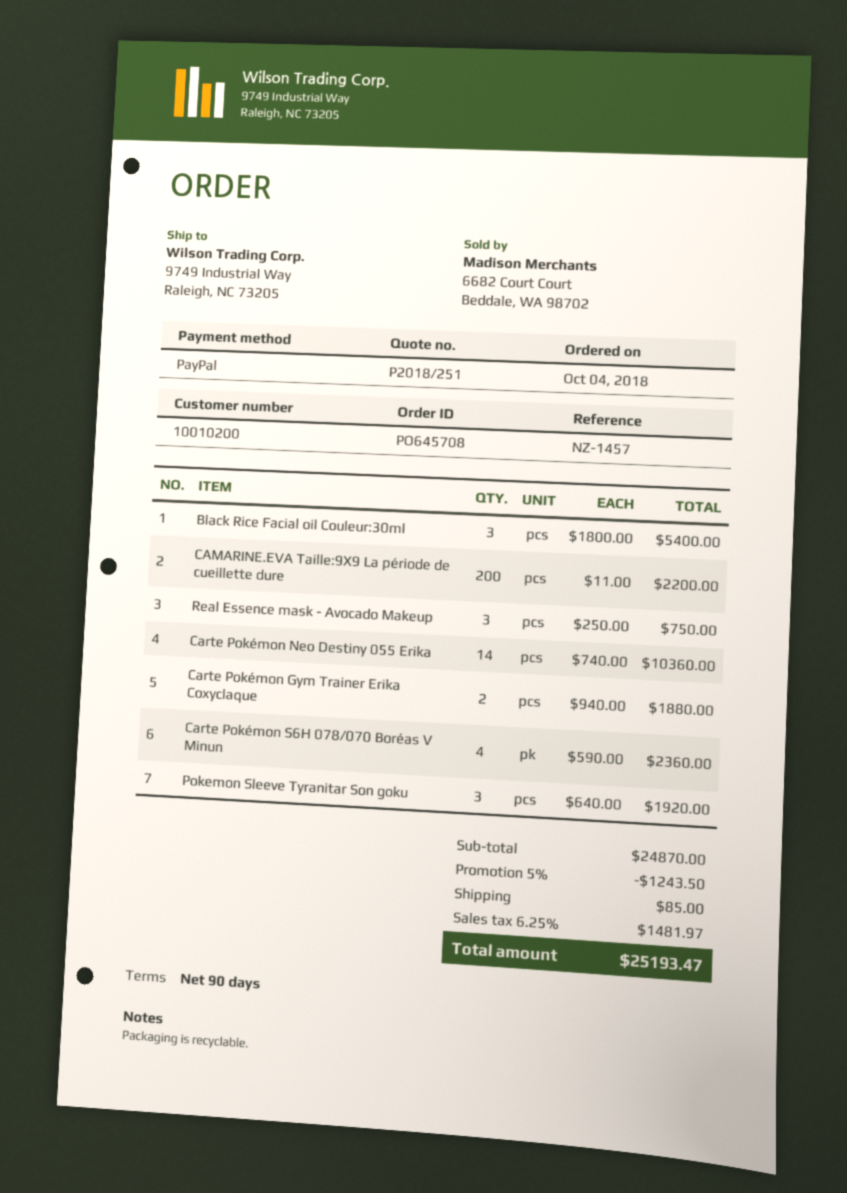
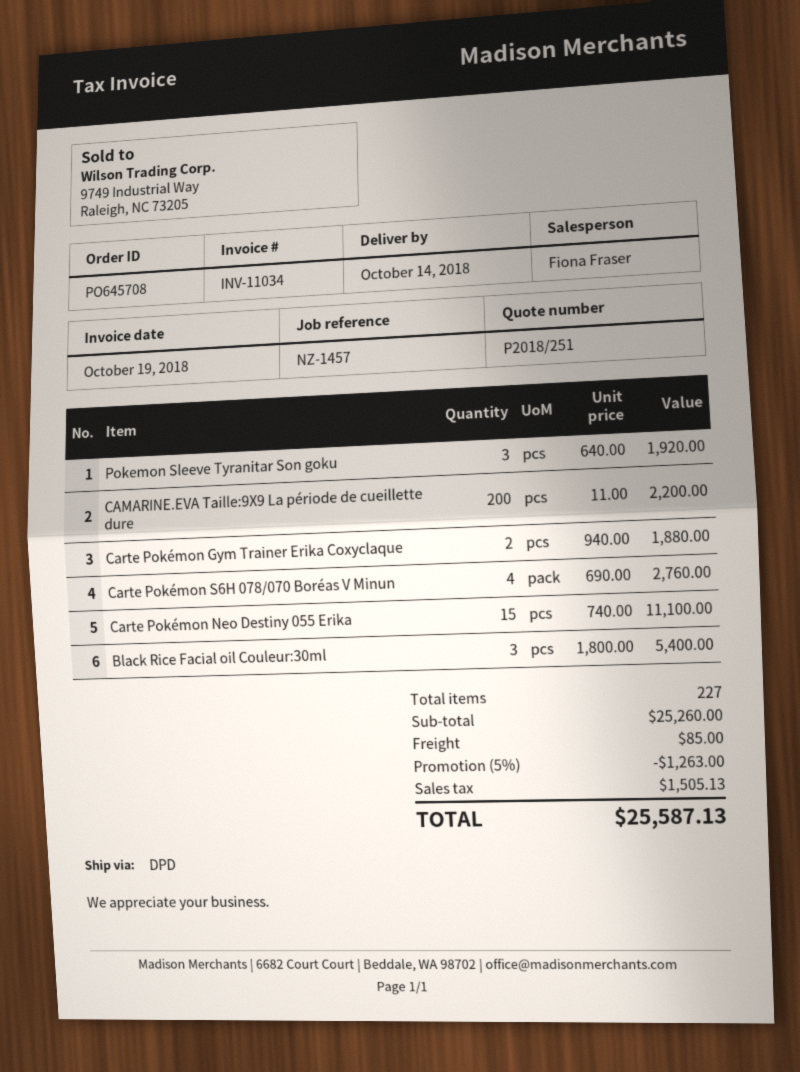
Real Essence mask - Avocado Makeup: 3 x 250.00 = 750.00 -> none
Carte Pokémon Neo Destiny 055 Erika: 14 x 740.00 = 10360.00 -> 15 x 740.00 = 11100.00
Carte Pokémon S6H 078/070 Boréas V Minun: 4 x 590.00 = 2360.00 -> 4 x 690.00 = 2760.00
subtotal: 24870.00 -> 25260.00
discount: 5% = 1243.50 -> 5% = 1263.00
tax: 1481.97 -> 1505.13
total: 25193.47 -> 25587.13

